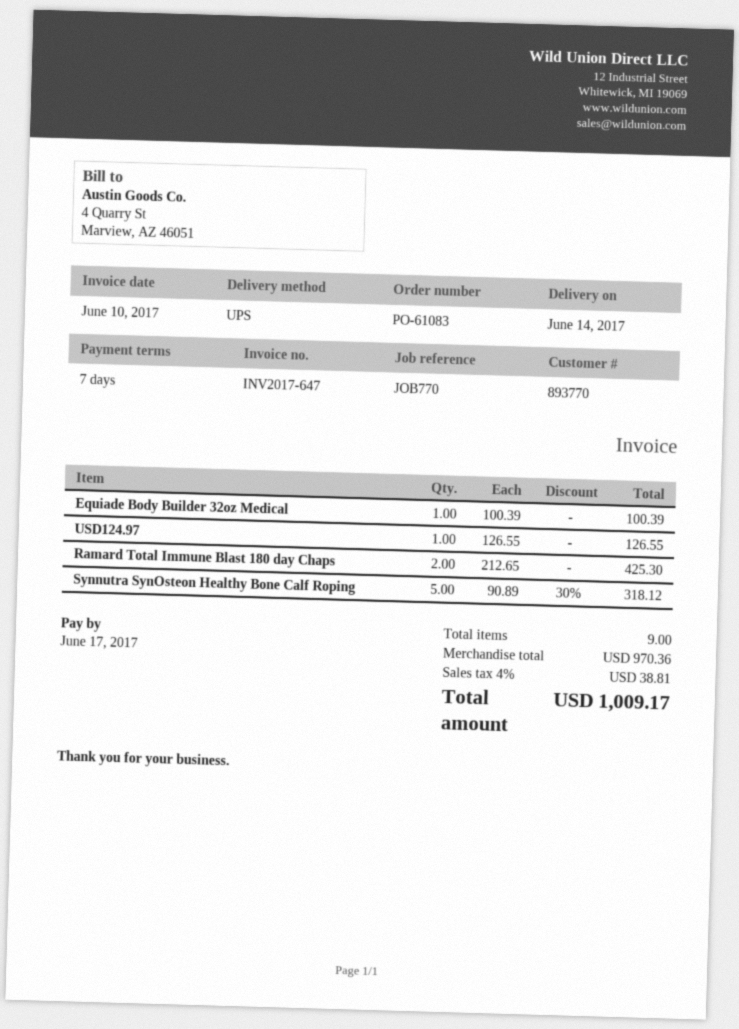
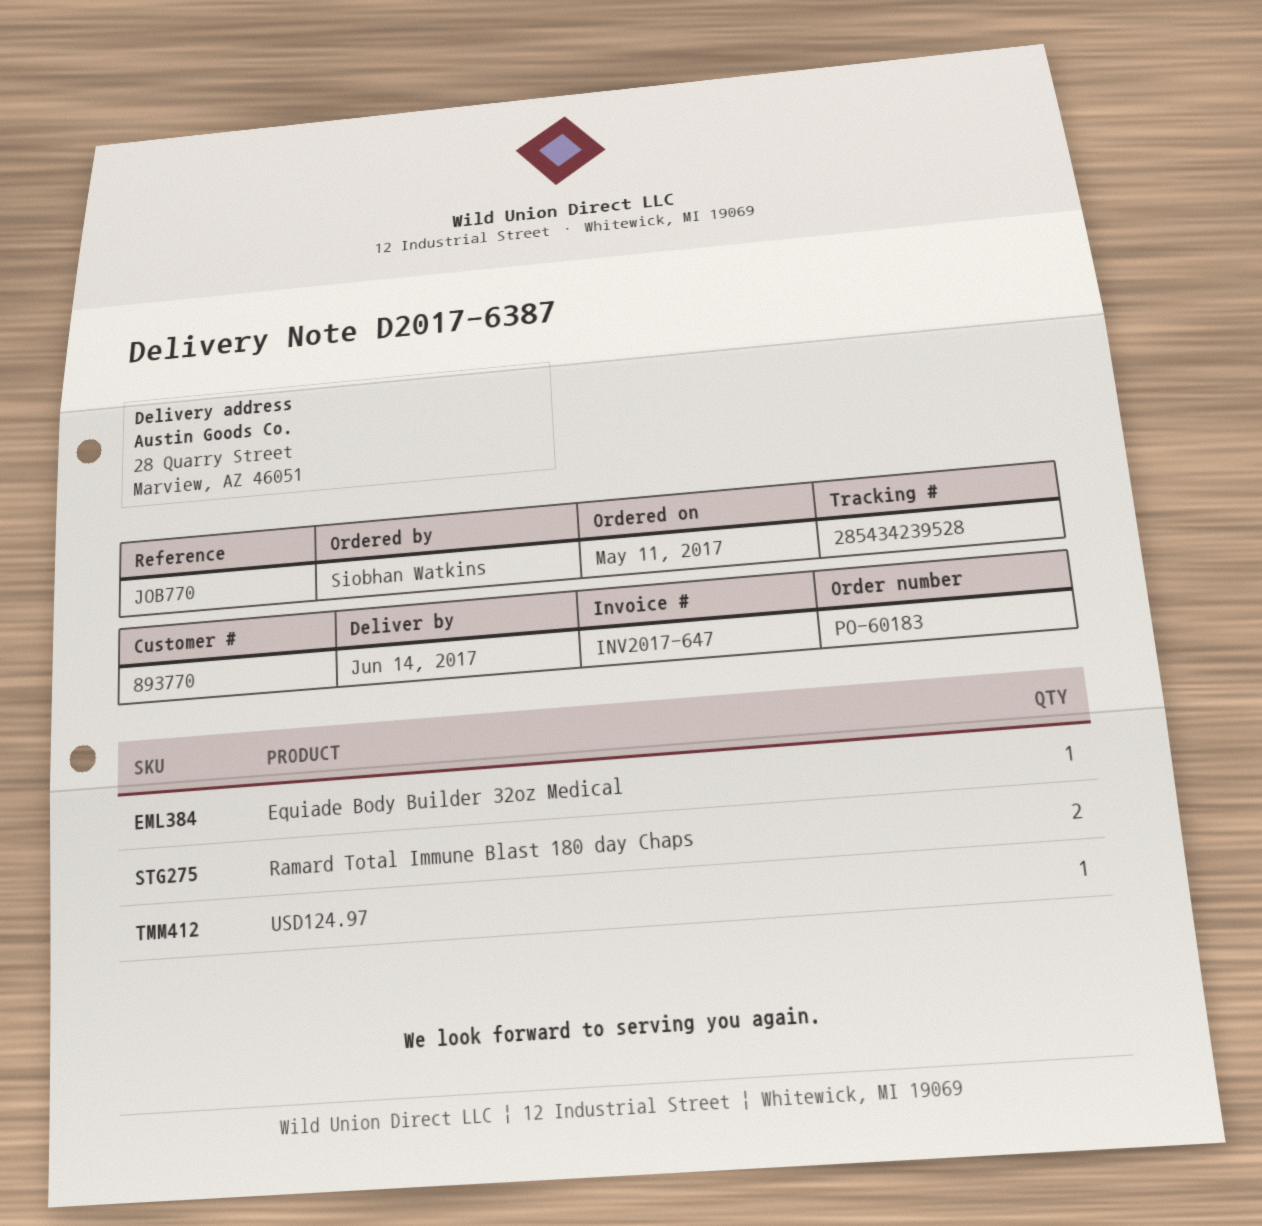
order number: PO-61083 -> PO-60183
Synnutra SynOsteon Healthy Bone Calf Roping: 5 -> none

